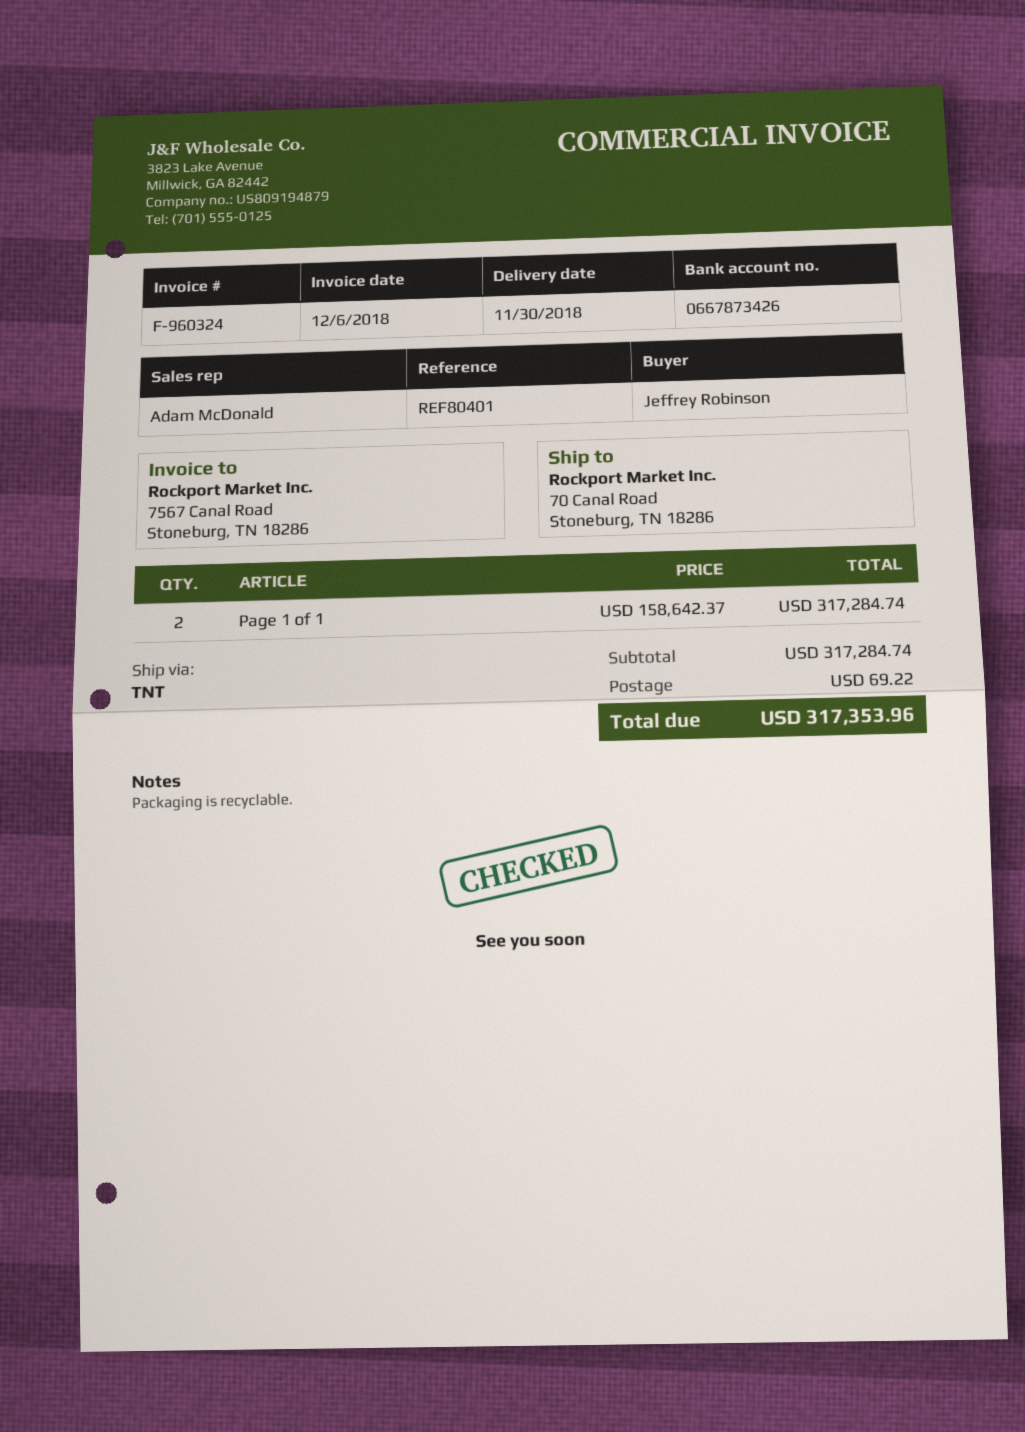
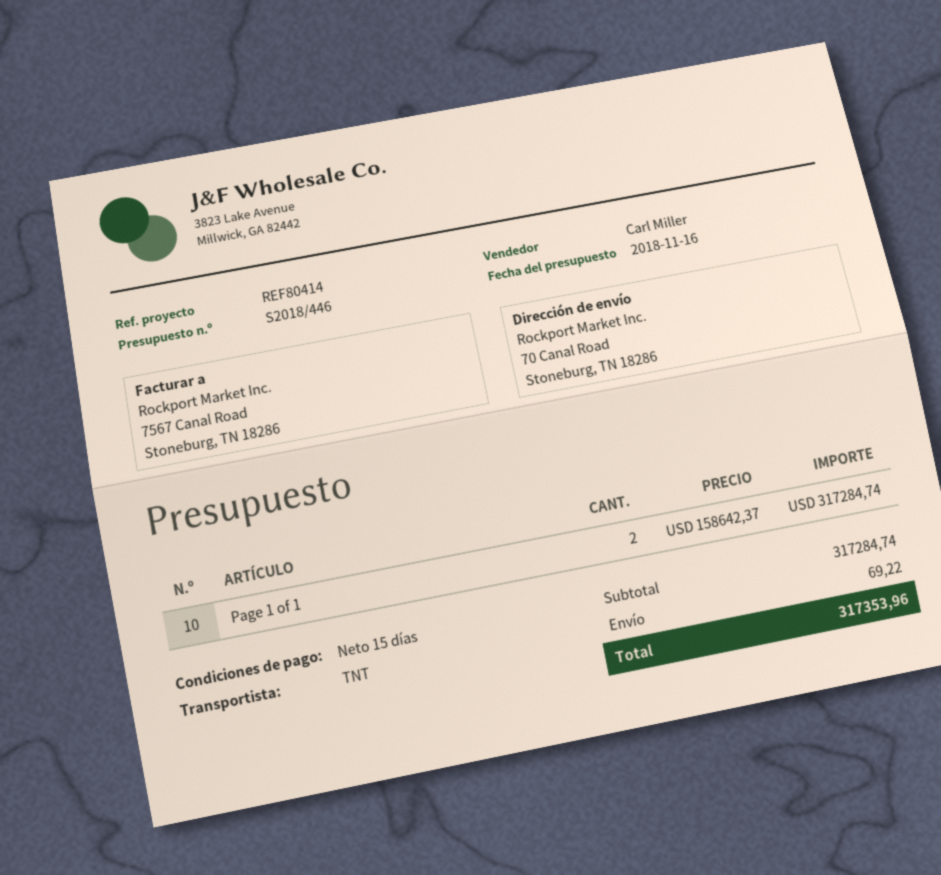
reference: REF80401 -> REF80414
sales rep: Adam McDonald -> Carl Miller

